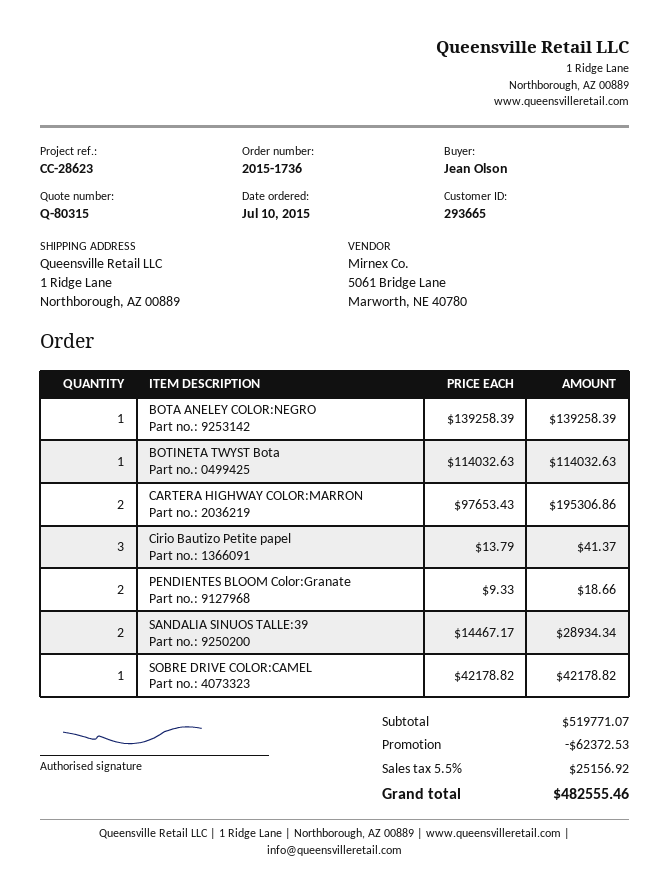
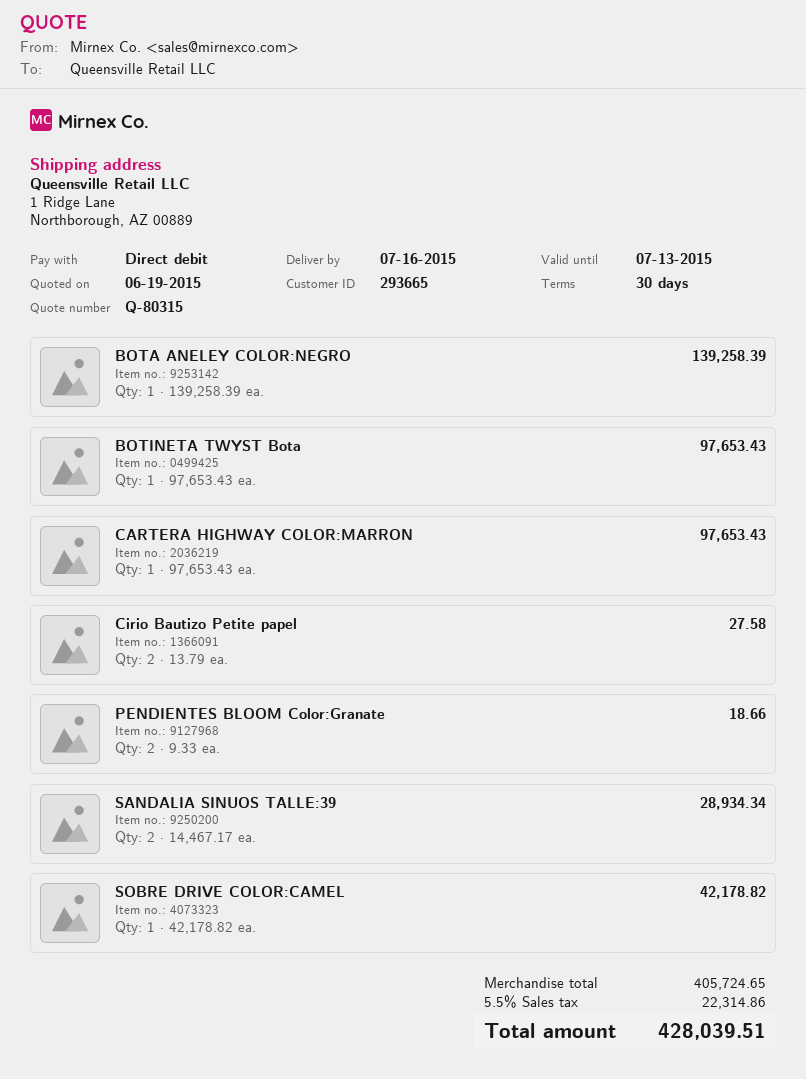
BOTINETA TWYST Bota: 1 x 114032.63 = 114032.63 -> 1 x 97653.43 = 97653.43
CARTERA HIGHWAY COLOR:MARRON: 2 x 97653.43 = 195306.86 -> 1 x 97653.43 = 97653.43
Cirio Bautizo Petite papel: 3 x 13.79 = 41.37 -> 2 x 13.79 = 27.58
subtotal: 519771.07 -> 405724.65
discount: 62372.53 -> none
tax: 5.5% = 25156.92 -> 5.5% = 22314.86
total: 482555.46 -> 428039.51

